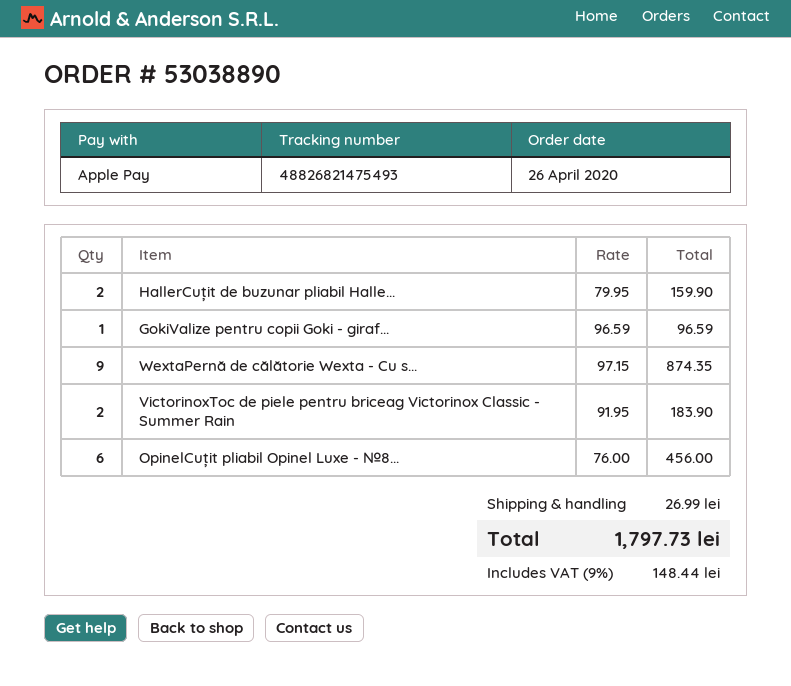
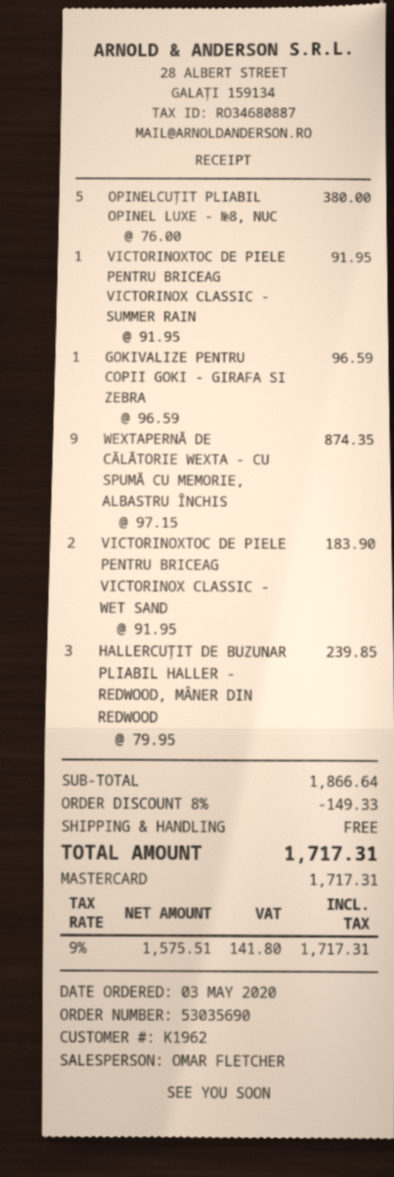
order number: 53038890 -> 53035690
order date: 2020-04-26 -> 2020-05-03
payment method: Apple Pay -> Mastercard
HallerCuțit de buzunar pliabil Halle...: 2 x 79.95 = 159.90 -> 3 x 79.95 = 239.85
VictorinoxToc de piele pentru briceag Victorinox Classic - Summer Rain: 2 x 91.95 = 183.90 -> 1 x 91.95 = 91.95
OpinelCuțit pliabil Opinel Luxe - №8...: 6 x 76.00 = 456.00 -> 5 x 76.00 = 380.00
VICTORINOXTOC DE PIELE PENTRU BRICEAG VICTORINOX CLASSIC - WET SAND: none -> 2 x 91.95 = 183.90
discount: none -> 8% = 149.33
shipping: 26.99 -> 0.00
tax: 9% = 148.44 -> 9% = 141.80
total: 1797.73 -> 1717.31

